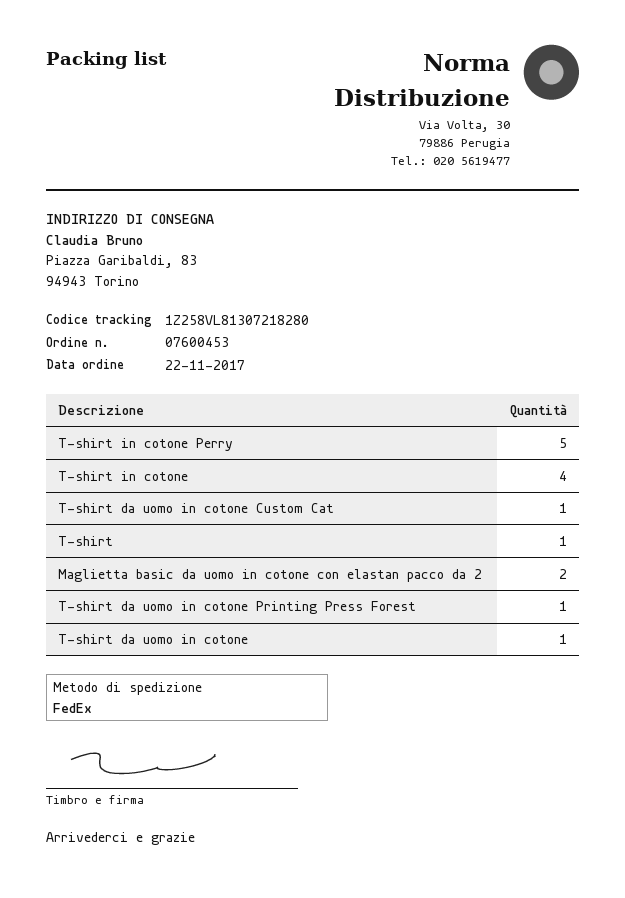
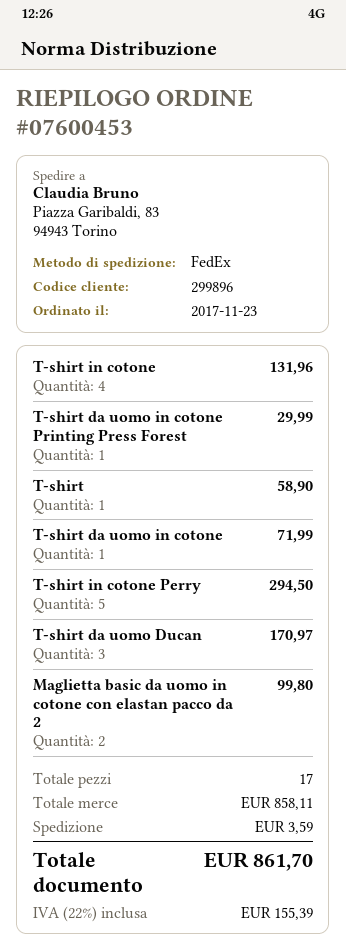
order date: 2017-11-22 -> 2017-11-23
T-shirt da uomo in cotone Custom Cat: 1 -> none
T-shirt da uomo Ducan: none -> 3

